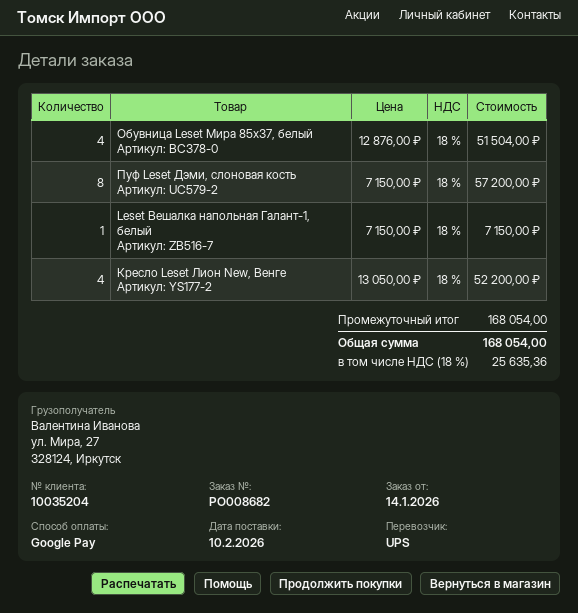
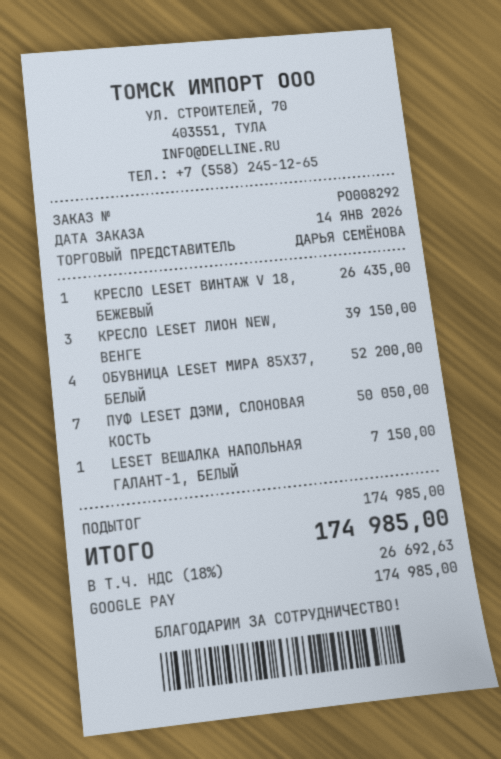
order number: PO008682 -> PO008292
Обувница Leset Мира 85х37, белый: 4 for 51504.00 -> 4 for 52200.00
Пуф Leset Дэми, слоновая кость: 8 for 57200.00 -> 7 for 50050.00
Кресло Leset Лион New, Венге: 4 for 52200.00 -> 3 for 39150.00
КРЕСЛО LESET ВИНТАЖ V 18, БЕЖЕВЫЙ: none -> 1 for 26435.00
subtotal: 168054.00 -> 174985.00
tax: 18% = 25635.36 -> 18% = 26692.63
total: 168054.00 -> 174985.00

